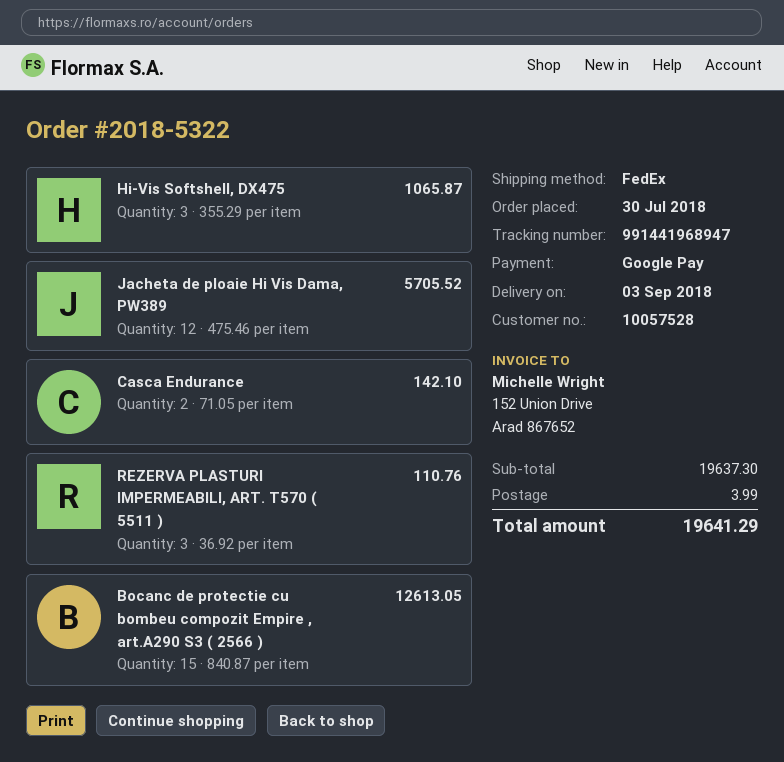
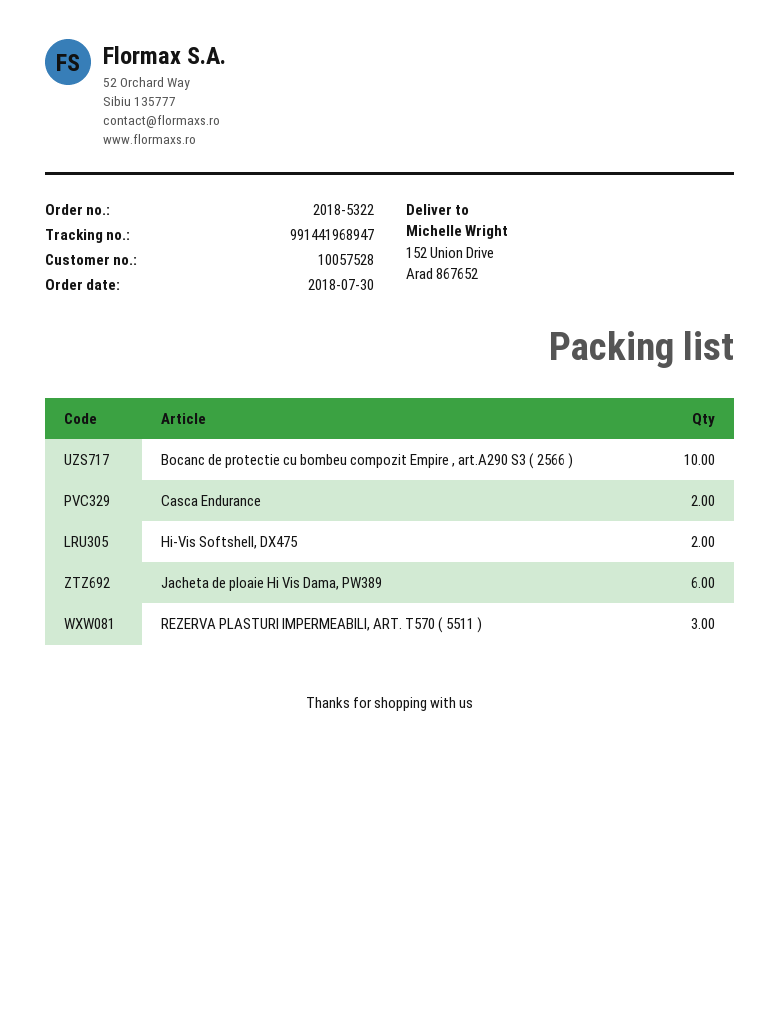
Hi-Vis Softshell, DX475: 3 -> 2
Jacheta de ploaie Hi Vis Dama, PW389: 12 -> 6
Bocanc de protectie cu bombeu compozit Empire , art.A290 S3 ( 2566 ): 15 -> 10

